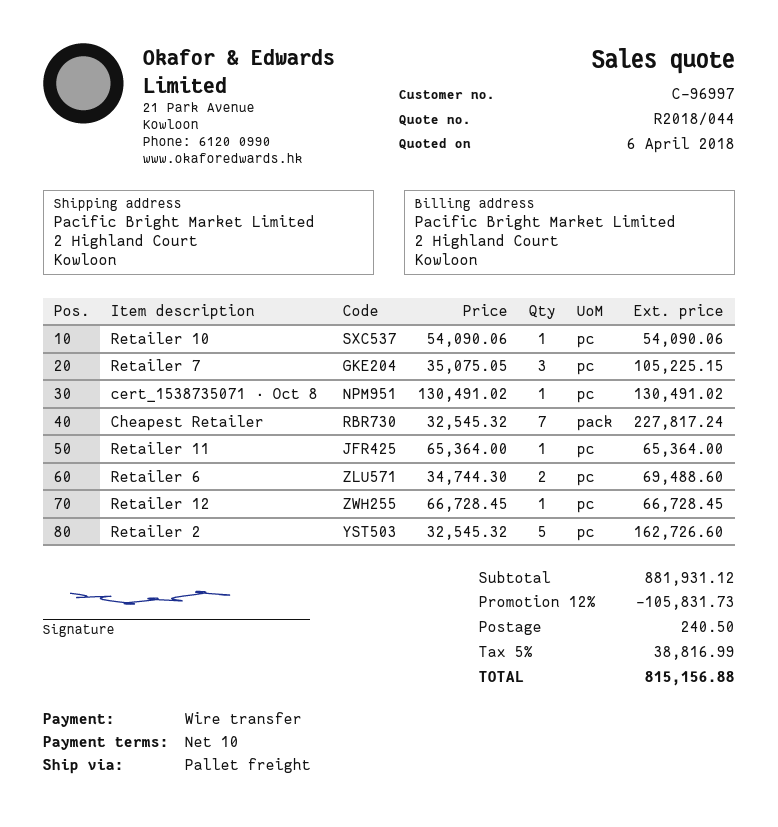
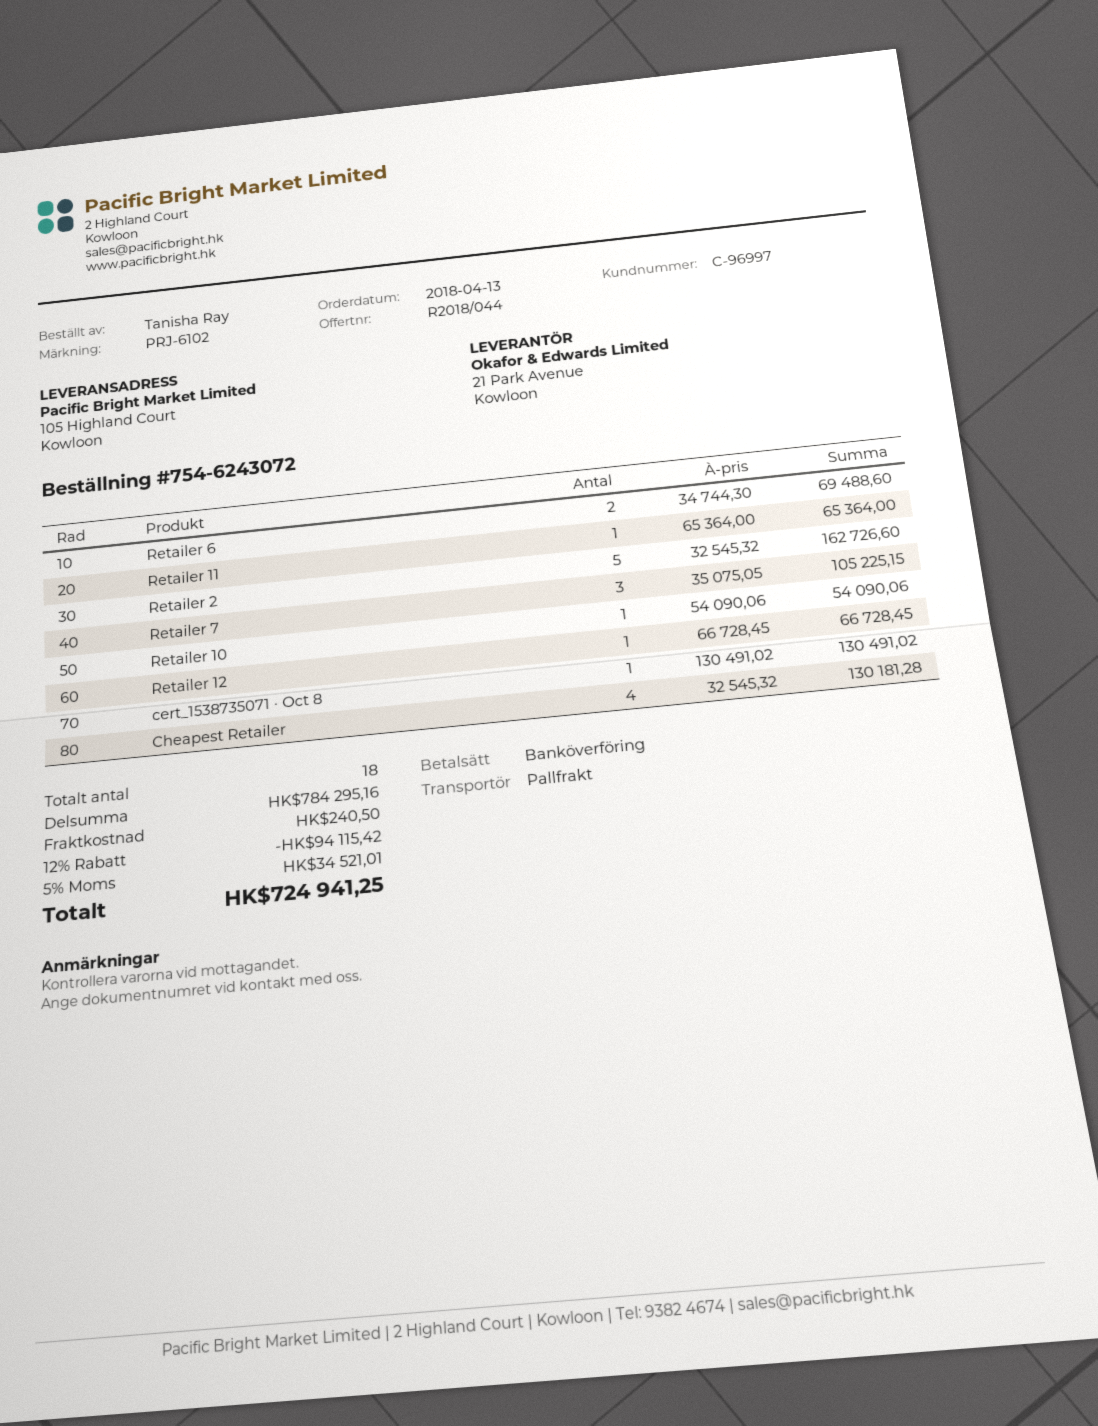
ship to: 2 Highland Court, Kowloon -> 105 Highland Court, Kowloon
Cheapest Retailer: 7 x 32545.32 = 227817.24 -> 4 x 32545.32 = 130181.28
subtotal: 881931.12 -> 784295.16
discount: 12% = 105831.73 -> 12% = 94115.42
tax: 5% = 38816.99 -> 5% = 34521.01
total: 815156.88 -> 724941.25

